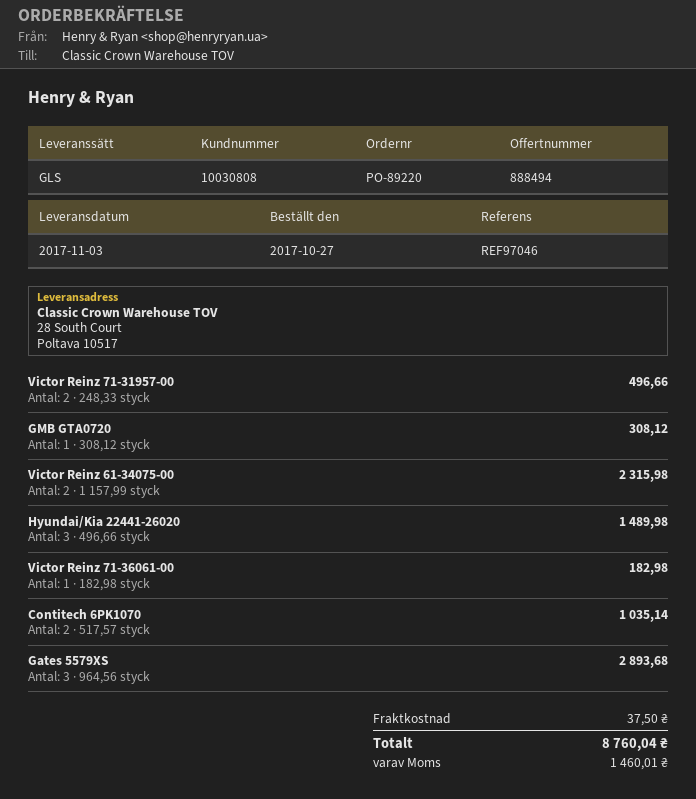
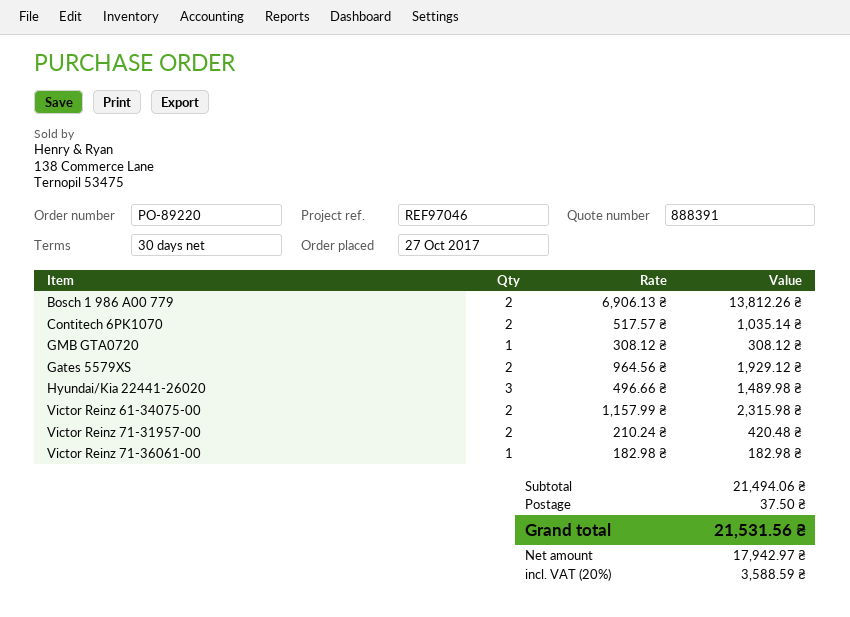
quote number: 888494 -> 888391
Victor Reinz 71-31957-00: 2 x 248.33 = 496.66 -> 2 x 210.24 = 420.48
Gates 5579XS: 3 x 964.56 = 2893.68 -> 2 x 964.56 = 1929.12
Bosch 1 986 A00 779: none -> 2 x 6906.13 = 13812.26
tax: 1460.01 -> 3588.59
total: 8760.04 -> 21531.56

